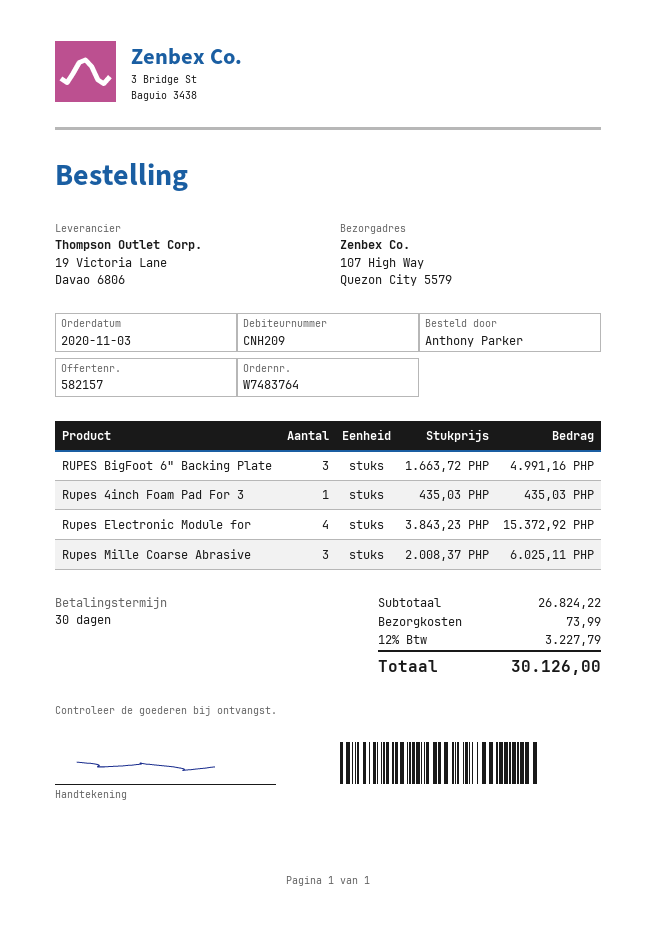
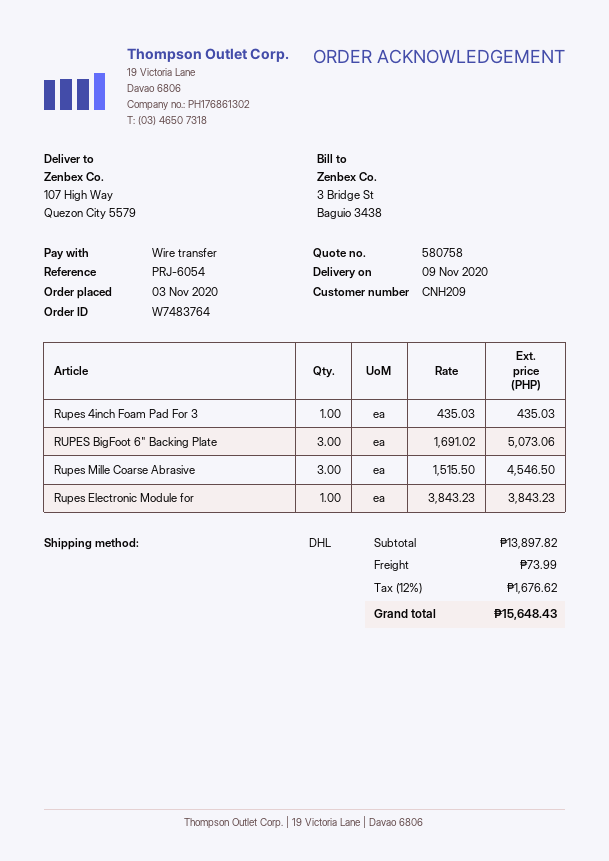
quote number: 582157 -> 580758
RUPES BigFoot 6" Backing Plate: 3 x 1663.72 = 4991.16 -> 3 x 1691.02 = 5073.06
Rupes Electronic Module for: 4 x 3843.23 = 15372.92 -> 1 x 3843.23 = 3843.23
Rupes Mille Coarse Abrasive: 3 x 2008.37 = 6025.11 -> 3 x 1515.50 = 4546.50
subtotal: 26824.22 -> 13897.82
tax: 12% = 3227.79 -> 12% = 1676.62
total: 30126.00 -> 15648.43

